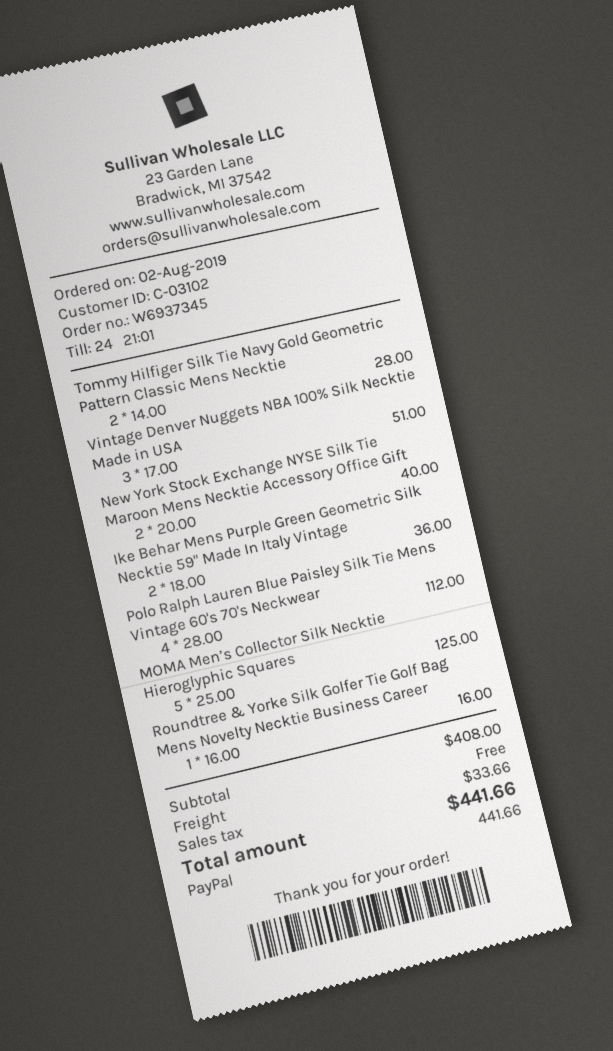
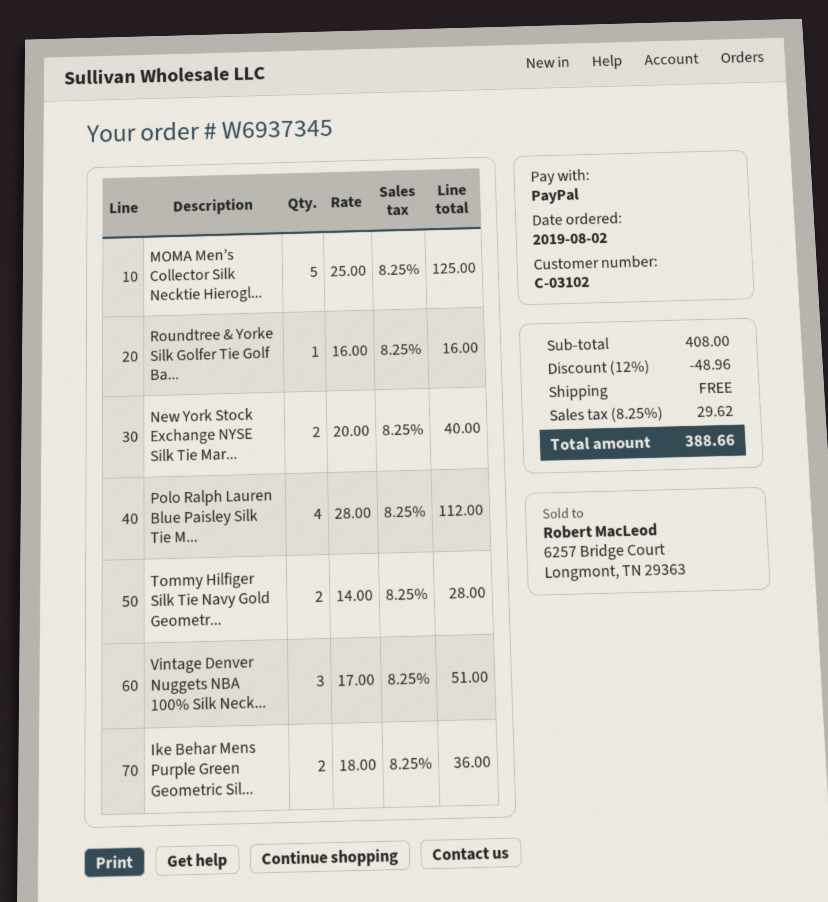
discount: none -> 12% = 48.96
tax: 33.66 -> 29.62
total: 441.66 -> 388.66

